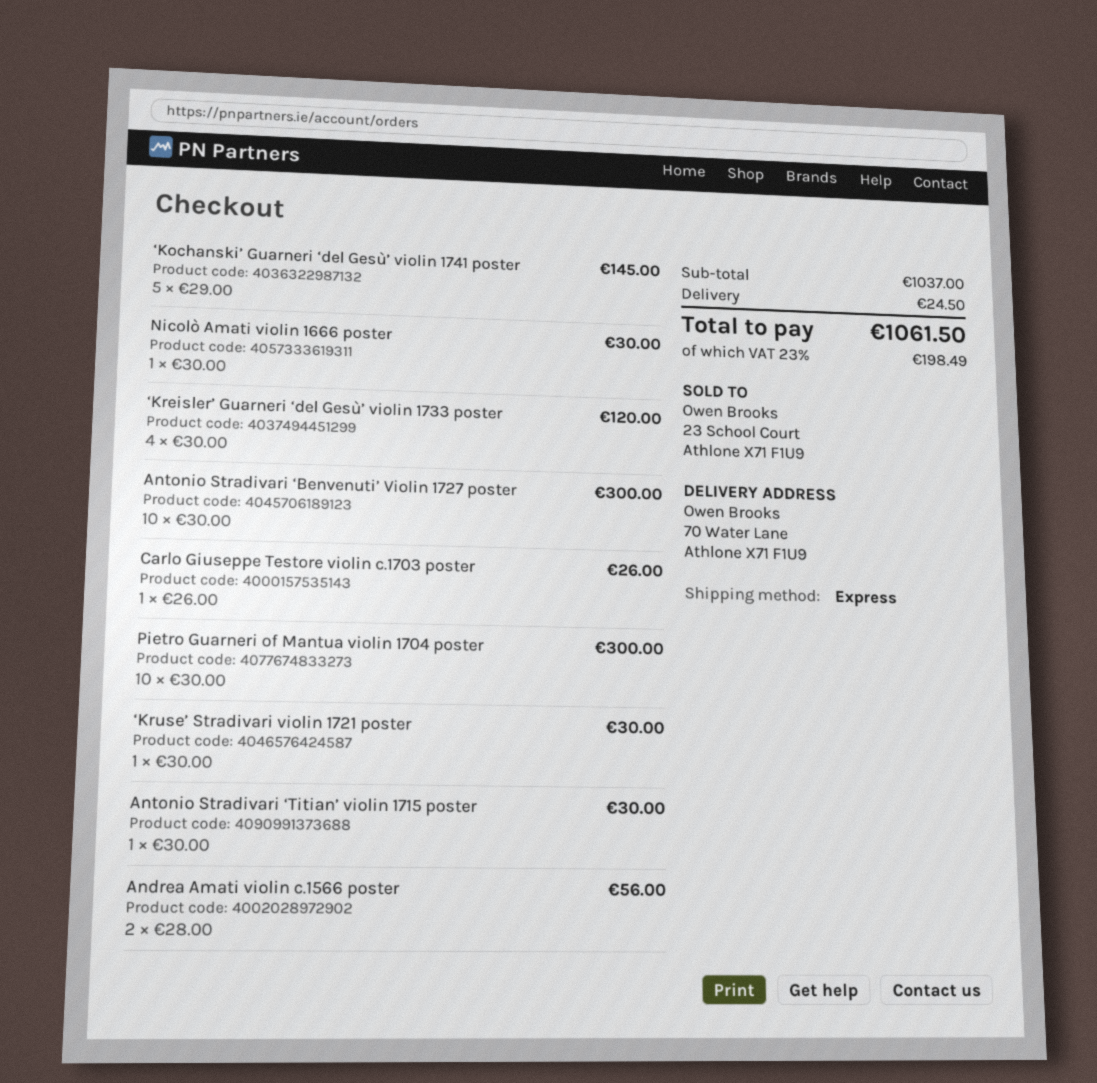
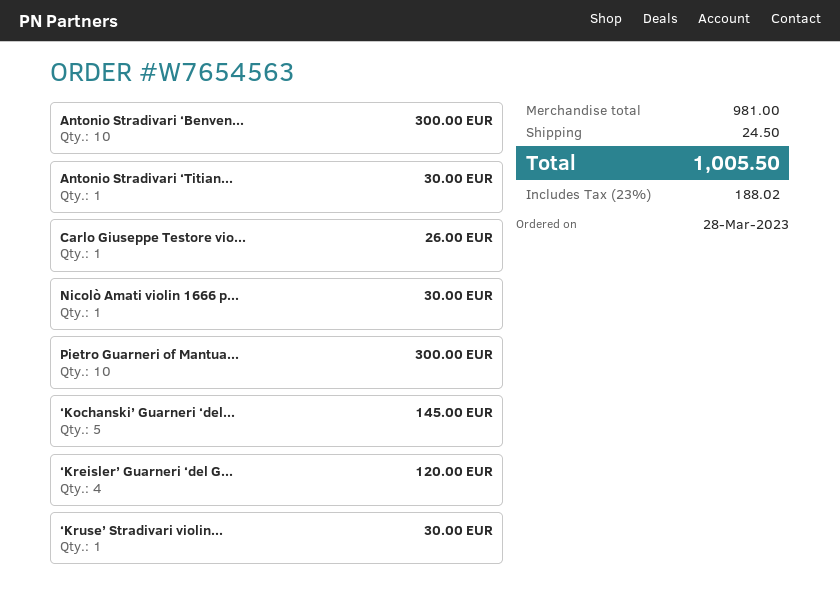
Andrea Amati violin c.1566 poster: 2 for 56.00 -> none
subtotal: 1037.00 -> 981.00
tax: 23% = 198.49 -> 23% = 188.02
total: 1061.50 -> 1005.50

